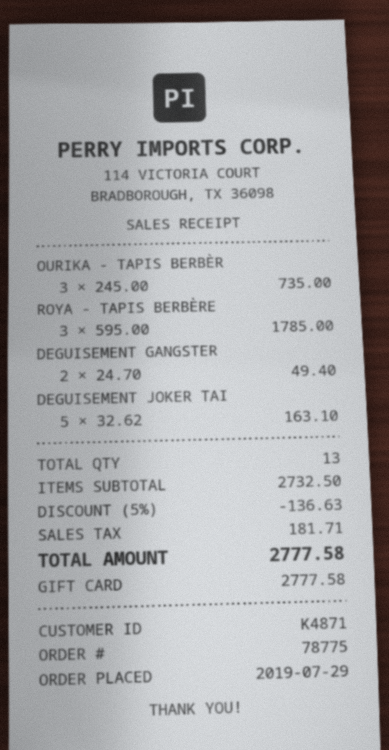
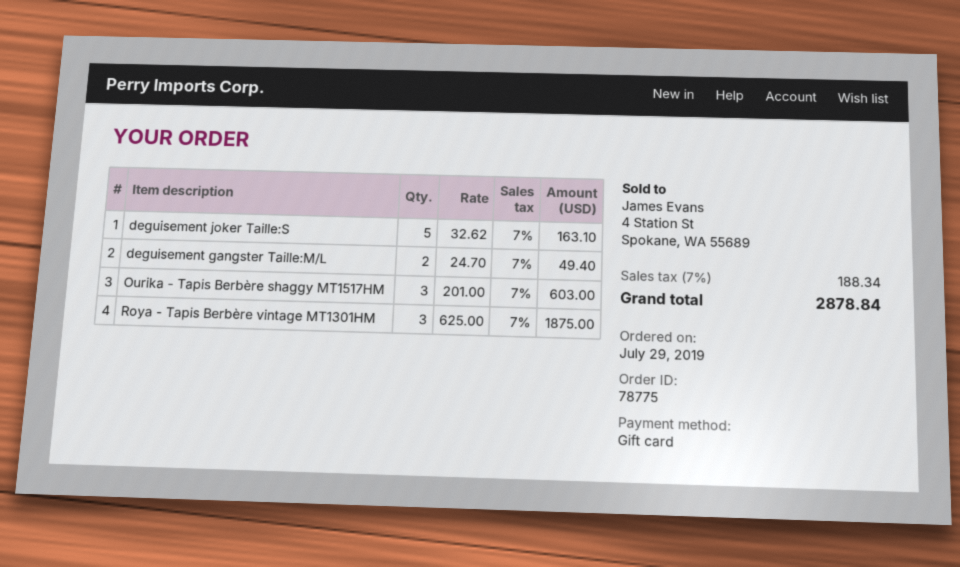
OURIKA - TAPIS BERBÈR: 3 x 245.00 = 735.00 -> 3 x 201.00 = 603.00
ROYA - TAPIS BERBÈRE: 3 x 595.00 = 1785.00 -> 3 x 625.00 = 1875.00
discount: 5% = 136.63 -> none
tax: 181.71 -> 188.34
total: 2777.58 -> 2878.84

